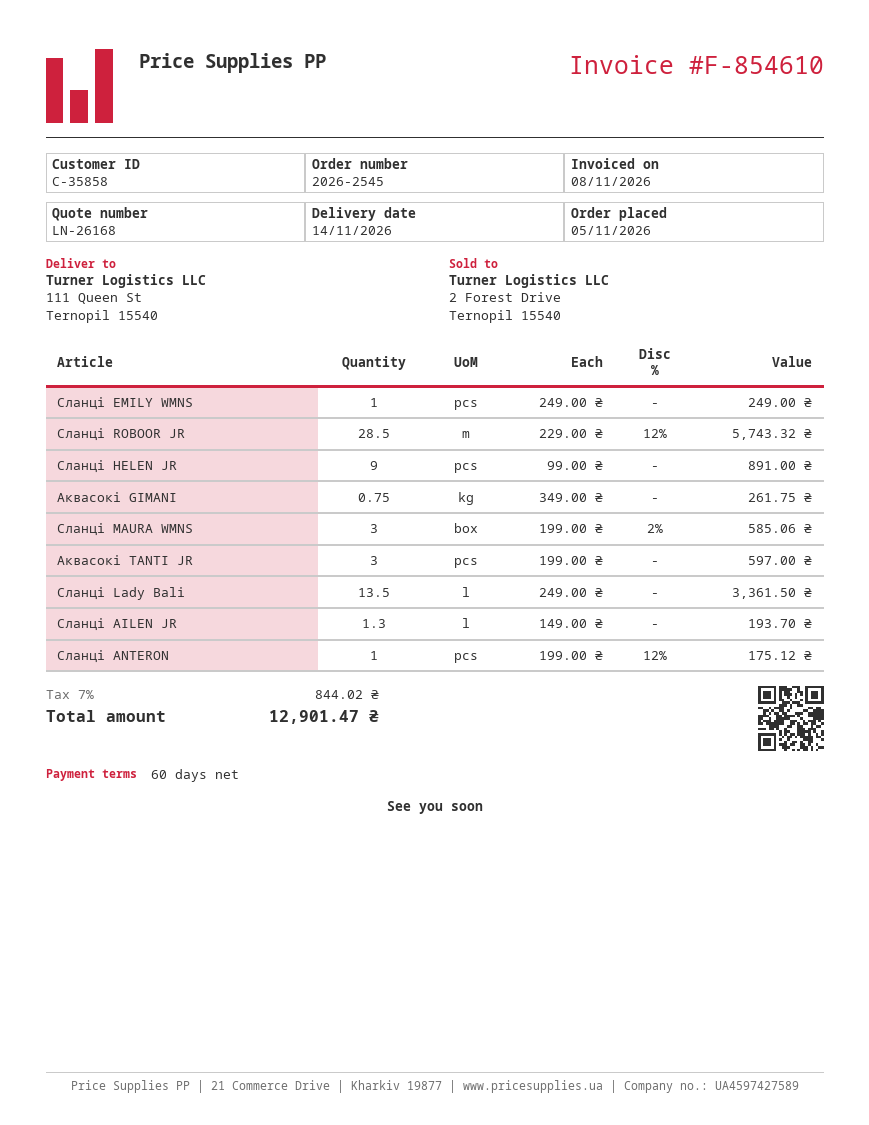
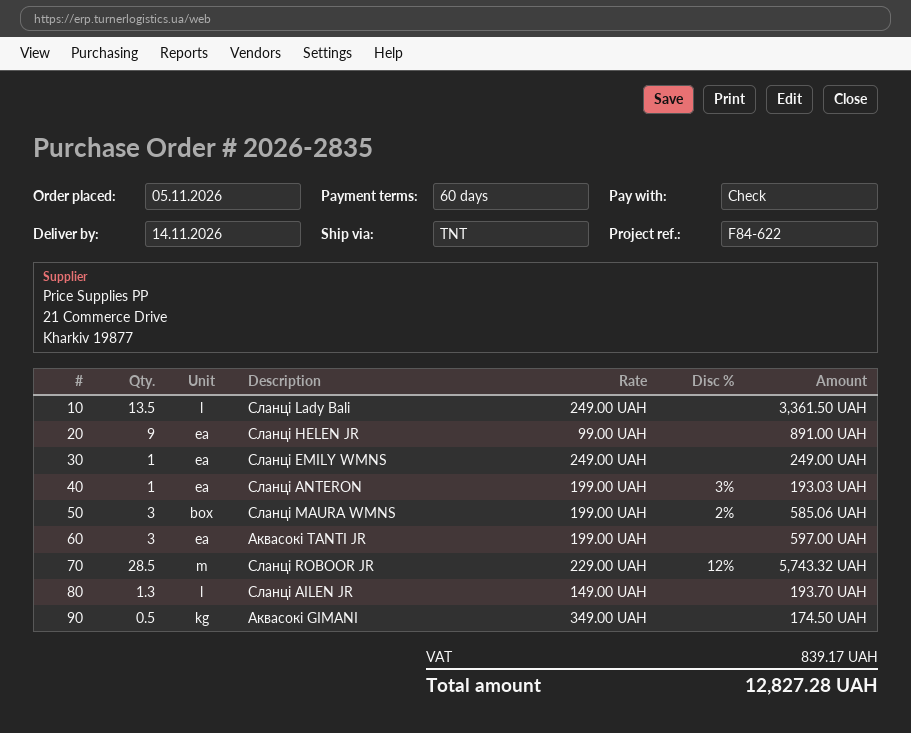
order number: 2026-2545 -> 2026-2835
Аквасокі GIMANI: 0.75 x 349.00 = 261.75 -> 0.5 x 349.00 = 174.50
Сланці ANTERON: 1 x 199.00 - 12% = 175.12 -> 1 x 199.00 - 3% = 193.03
tax: 844.02 -> 839.17
total: 12901.47 -> 12827.28

